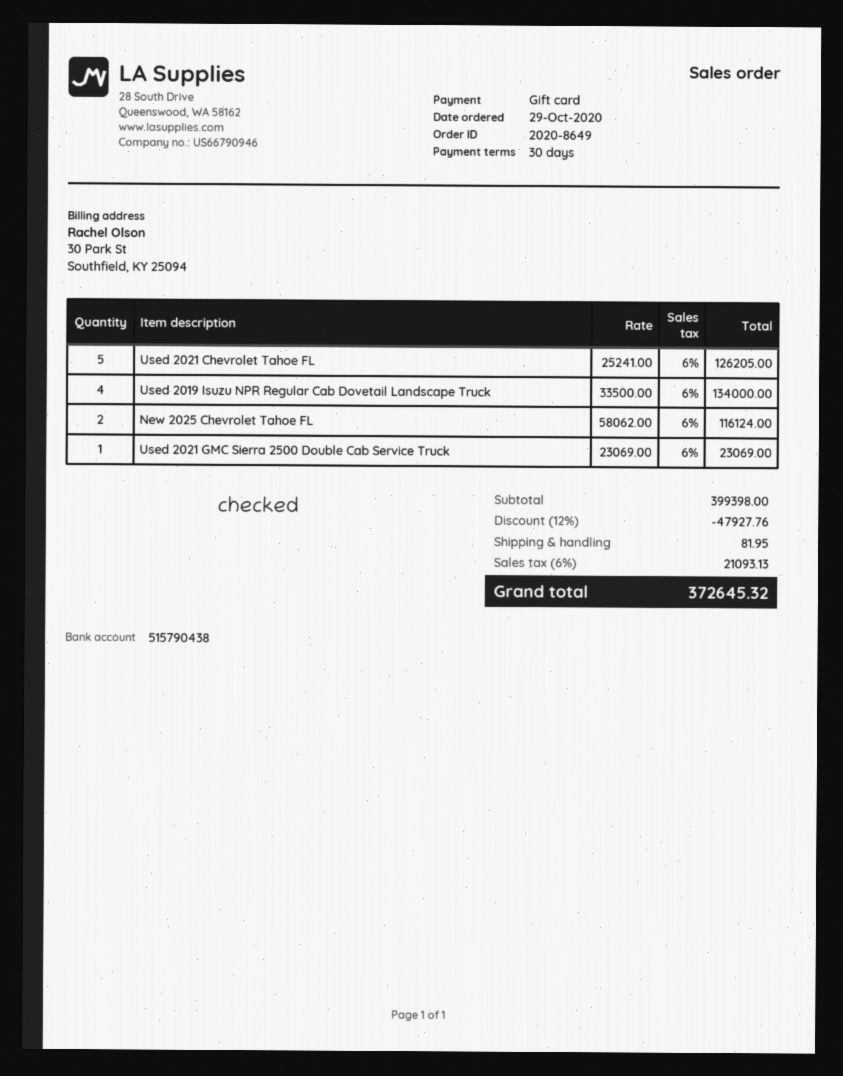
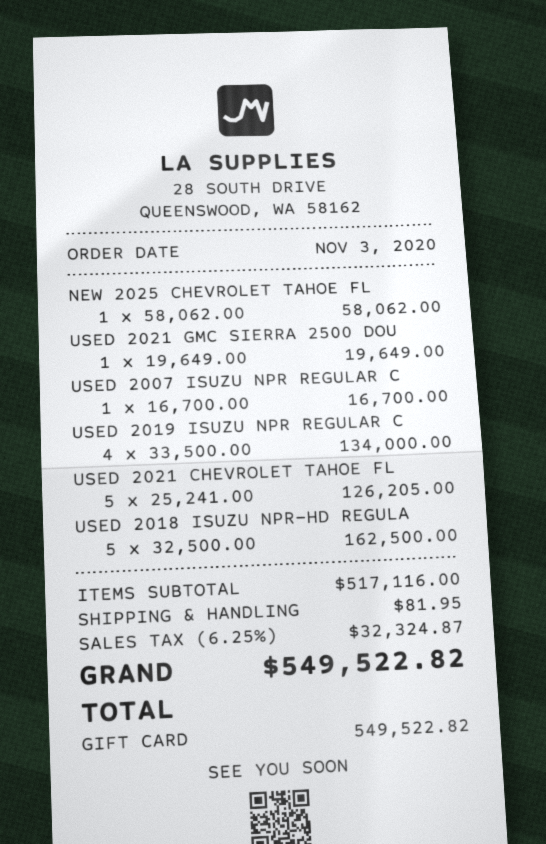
order date: 2020-10-29 -> 2020-11-03
New 2025 Chevrolet Tahoe FL: 2 x 58062.00 = 116124.00 -> 1 x 58062.00 = 58062.00
Used 2021 GMC Sierra 2500 Double Cab Service Truck: 1 x 23069.00 = 23069.00 -> 1 x 19649.00 = 19649.00
USED 2007 ISUZU NPR REGULAR C: none -> 1 x 16700.00 = 16700.00
USED 2018 ISUZU NPR-HD REGULA: none -> 5 x 32500.00 = 162500.00
subtotal: 399398.00 -> 517116.00
discount: 12% = 47927.76 -> none
tax: 6% = 21093.13 -> 6.25% = 32324.87
total: 372645.32 -> 549522.82

